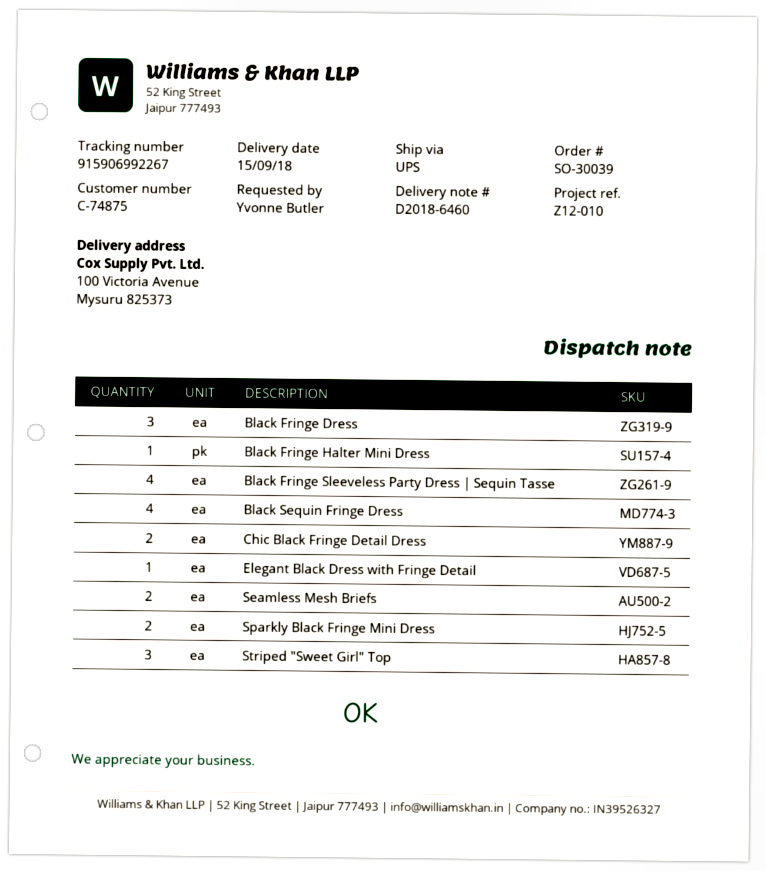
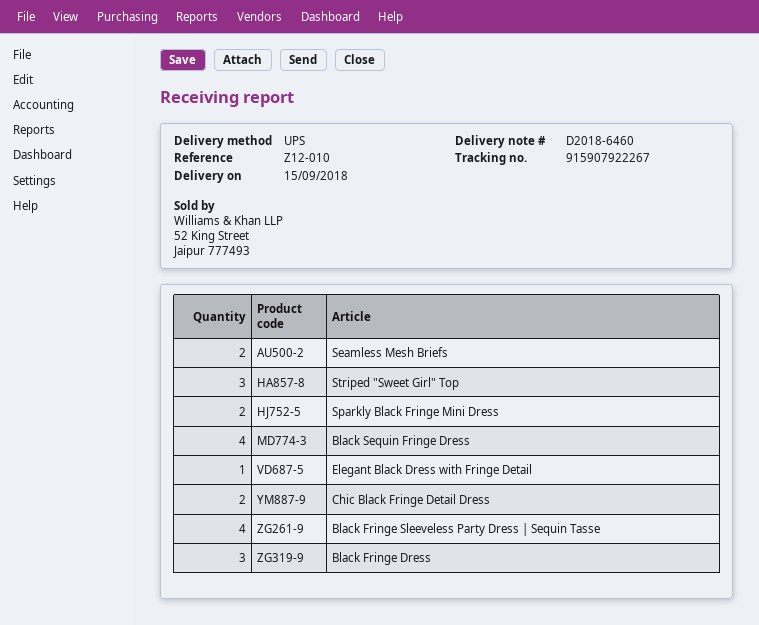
tracking number: 915906992267 -> 915907922267
Black Fringe Halter Mini Dress: 1 -> none

